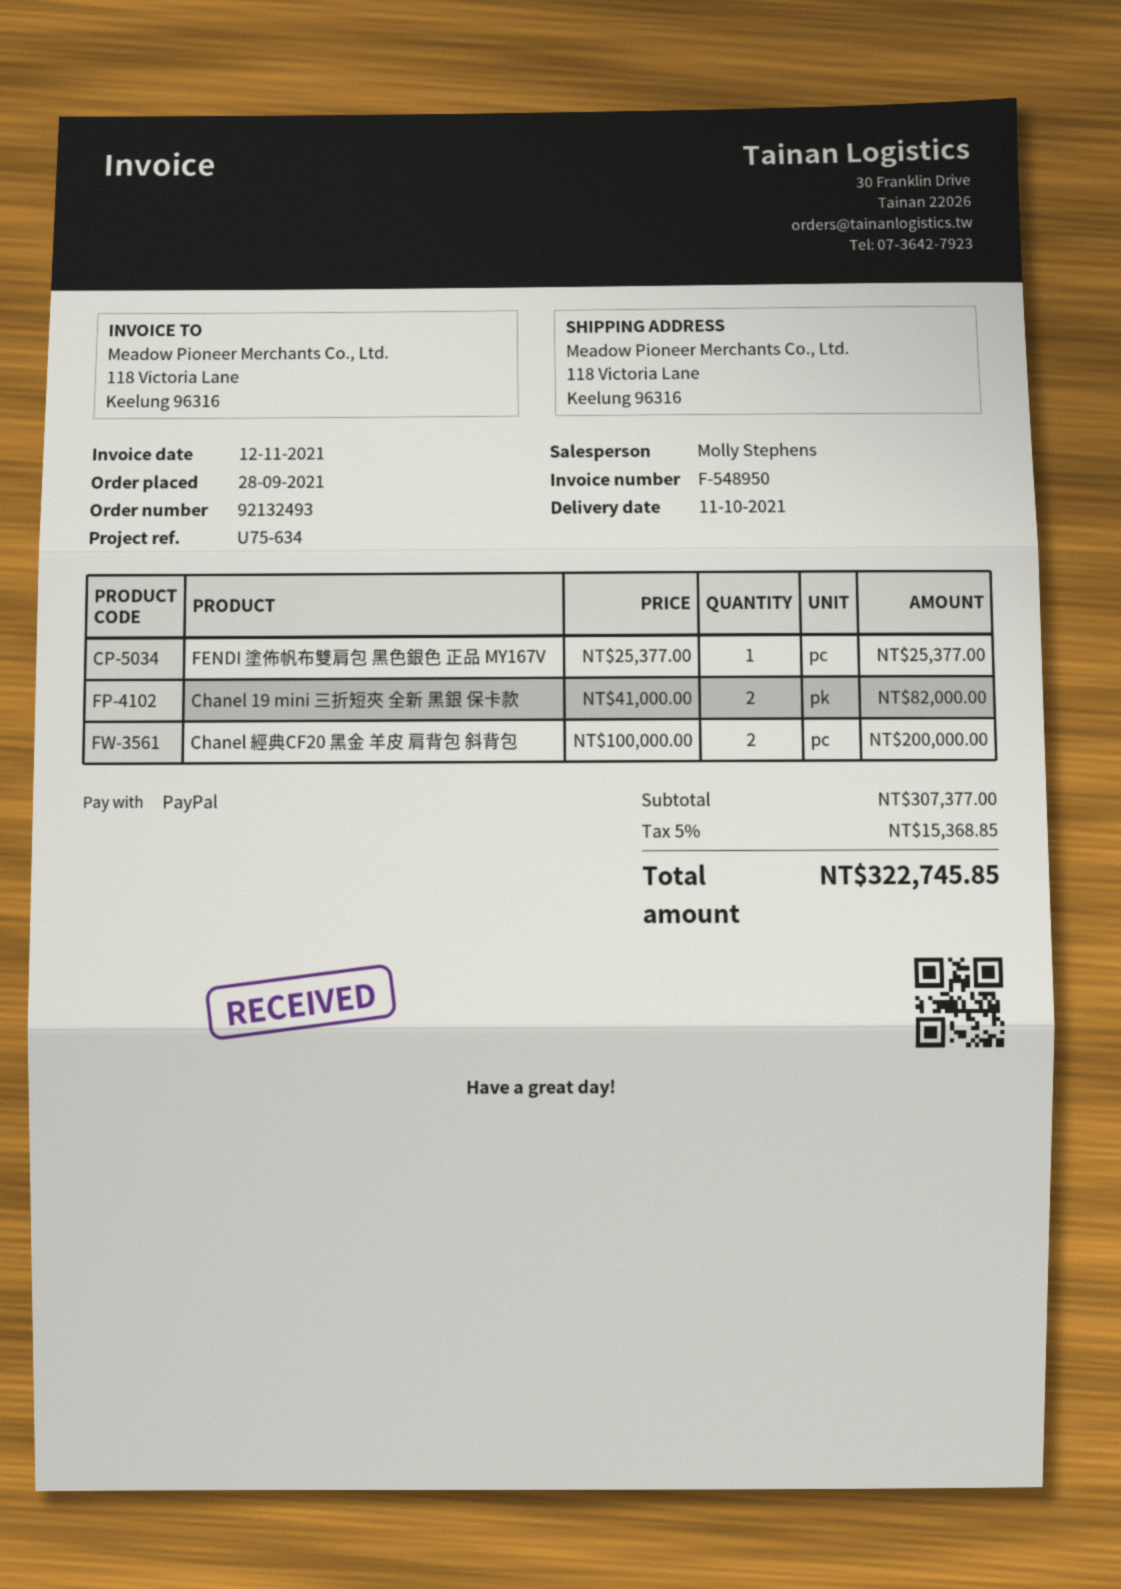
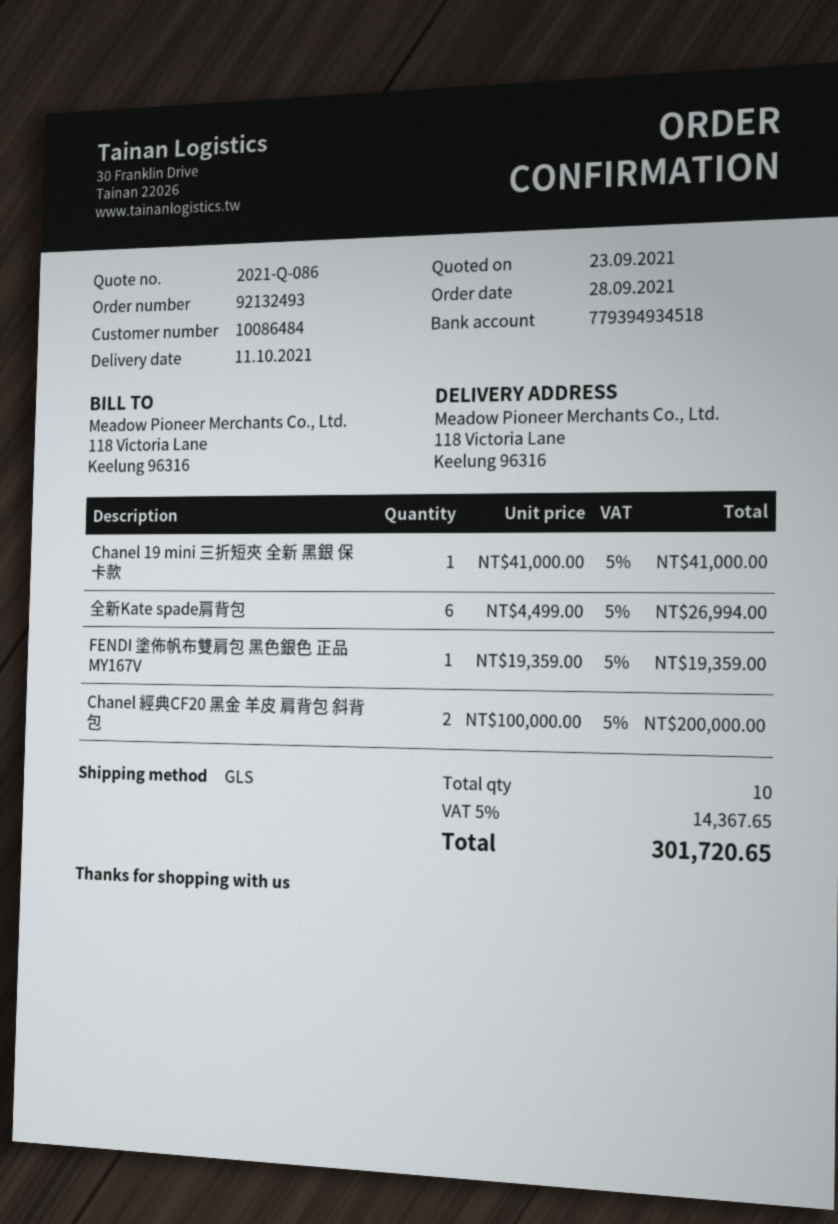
FENDI 塗佈帆布雙肩包 黑色銀色 正品 MY167V: 1 x 25377.00 = 25377.00 -> 1 x 19359.00 = 19359.00
Chanel 19 mini 三折短夾 全新 黑銀 保卡款: 2 x 41000.00 = 82000.00 -> 1 x 41000.00 = 41000.00
全新Kate spade肩背包: none -> 6 x 4499.00 = 26994.00
tax: 5% = 15368.85 -> 5% = 14367.65
total: 322745.85 -> 301720.65

